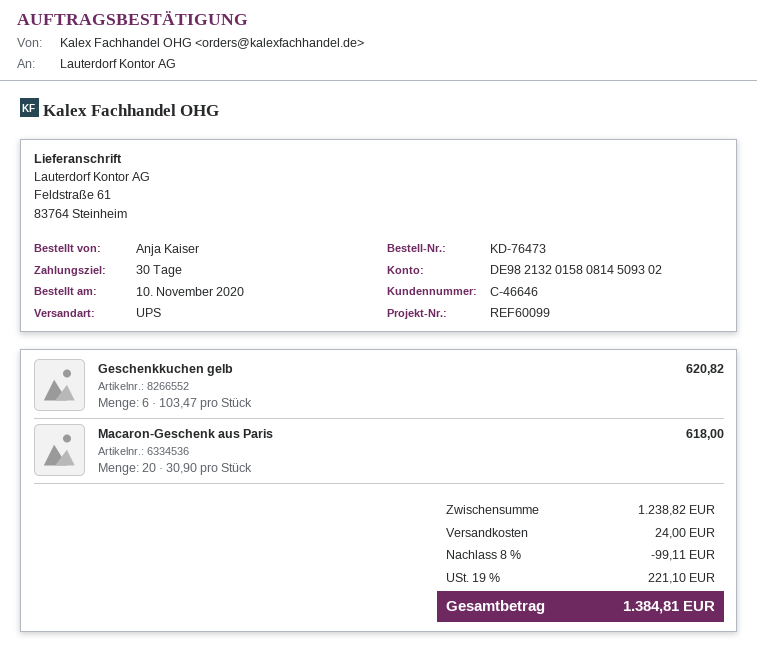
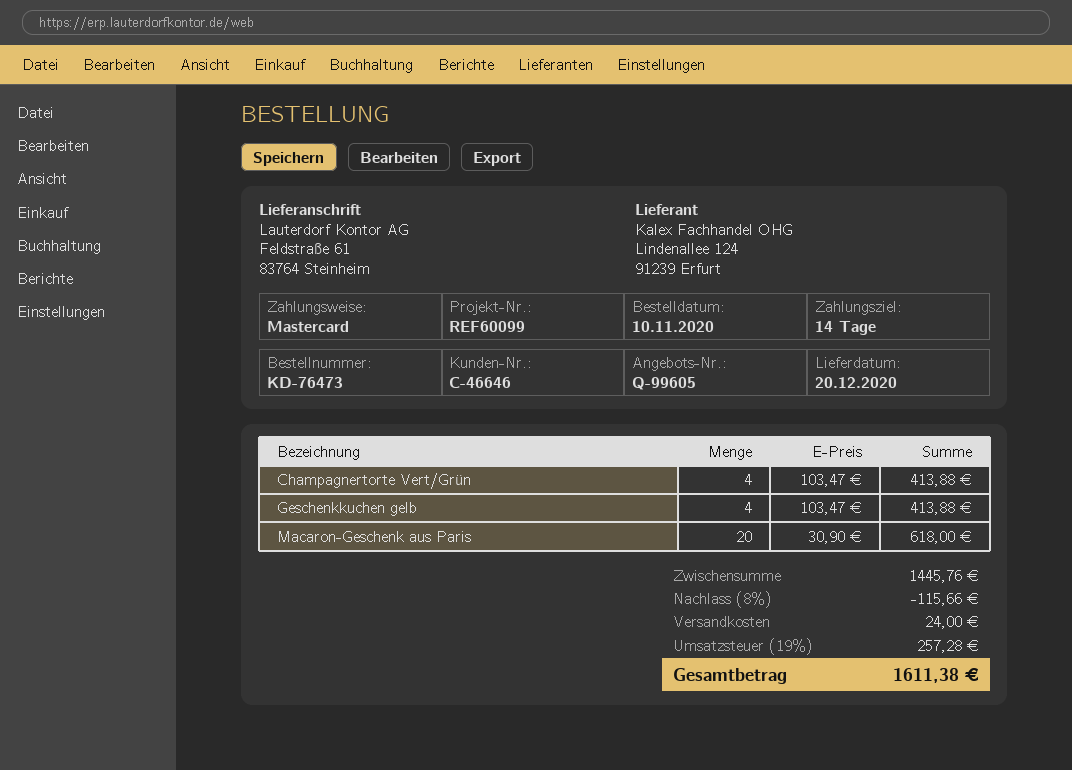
payment terms: 30 days -> 14 days
Geschenkkuchen gelb: 6 x 103.47 = 620.82 -> 4 x 103.47 = 413.88
Champagnertorte Vert/Grün: none -> 4 x 103.47 = 413.88
subtotal: 1238.82 -> 1445.76
discount: 8% = 99.11 -> 8% = 115.66
tax: 19% = 221.10 -> 19% = 257.28
total: 1384.81 -> 1611.38

